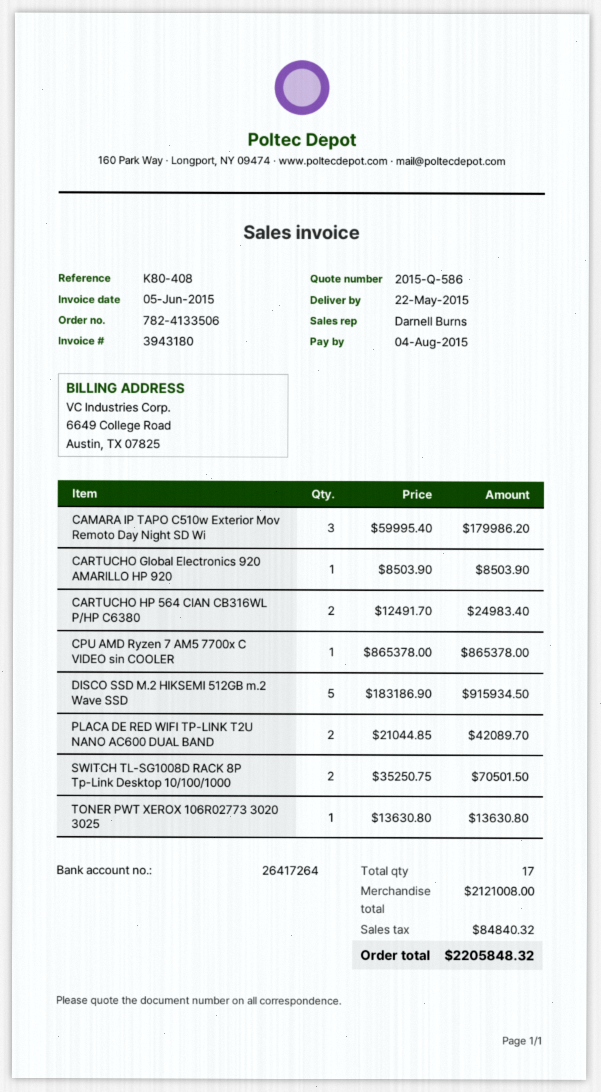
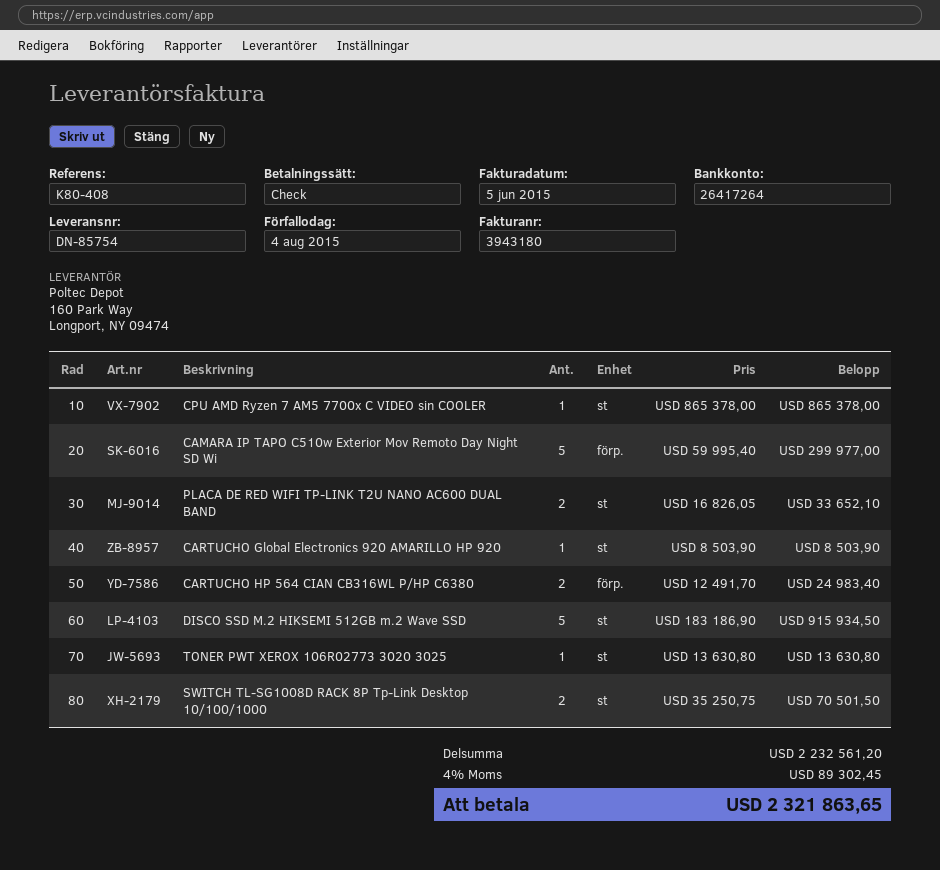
CAMARA IP TAPO C510w Exterior Mov Remoto Day Night SD Wi: 3 x 59995.40 = 179986.20 -> 5 x 59995.40 = 299977.00
PLACA DE RED WIFI TP-LINK T2U NANO AC600 DUAL BAND: 2 x 21044.85 = 42089.70 -> 2 x 16826.05 = 33652.10
subtotal: 2121008.00 -> 2232561.20
tax: 84840.32 -> 89302.45
total: 2205848.32 -> 2321863.65

